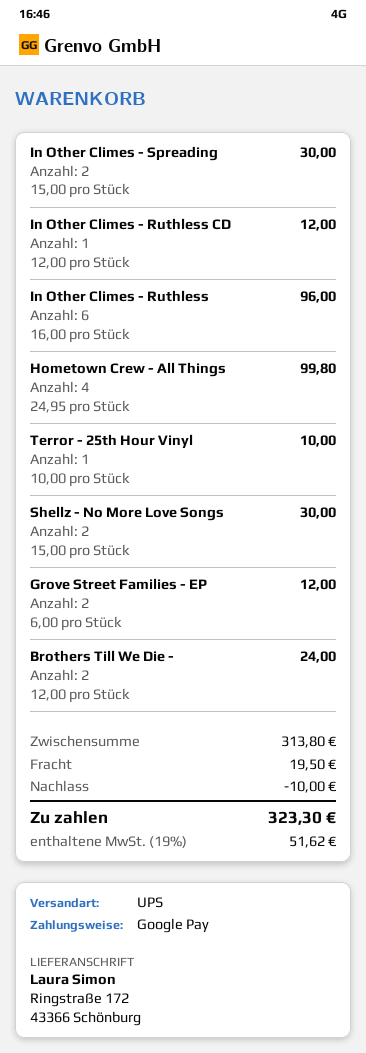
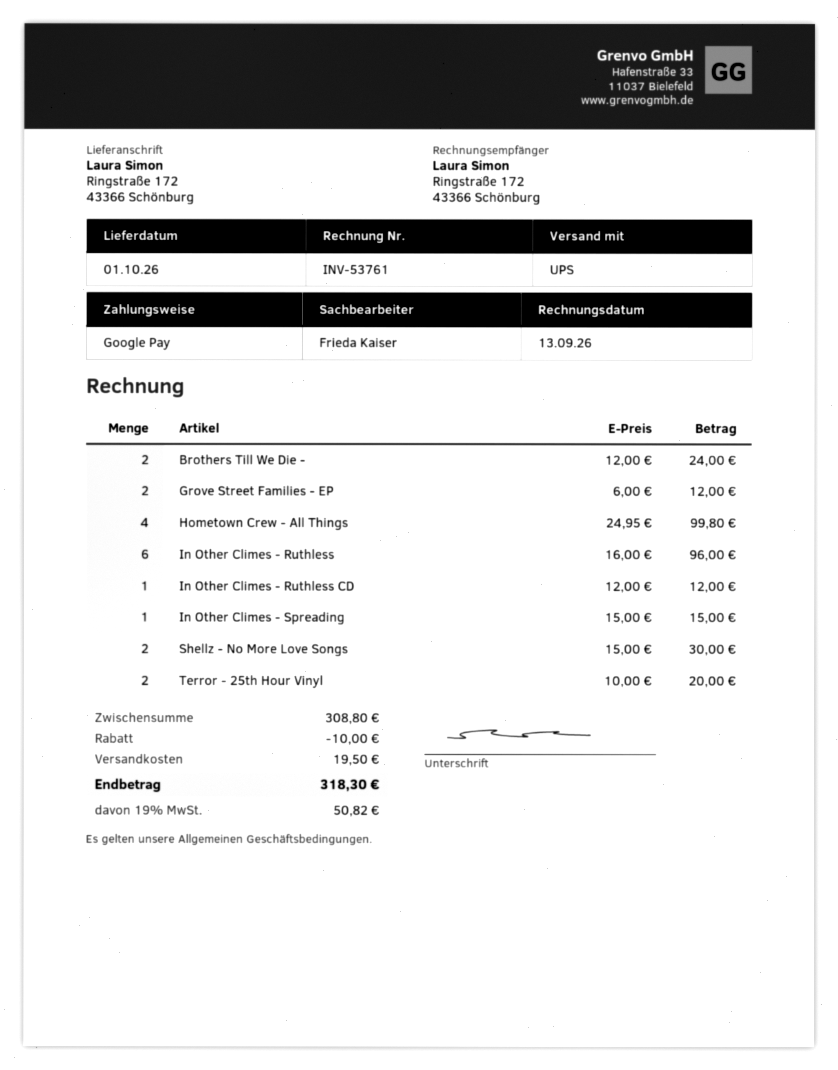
In Other Climes - Spreading: 2 x 15.00 = 30.00 -> 1 x 15.00 = 15.00
Terror - 25th Hour Vinyl: 1 x 10.00 = 10.00 -> 2 x 10.00 = 20.00
subtotal: 313.80 -> 308.80
tax: 19% = 51.62 -> 19% = 50.82
total: 323.30 -> 318.30

